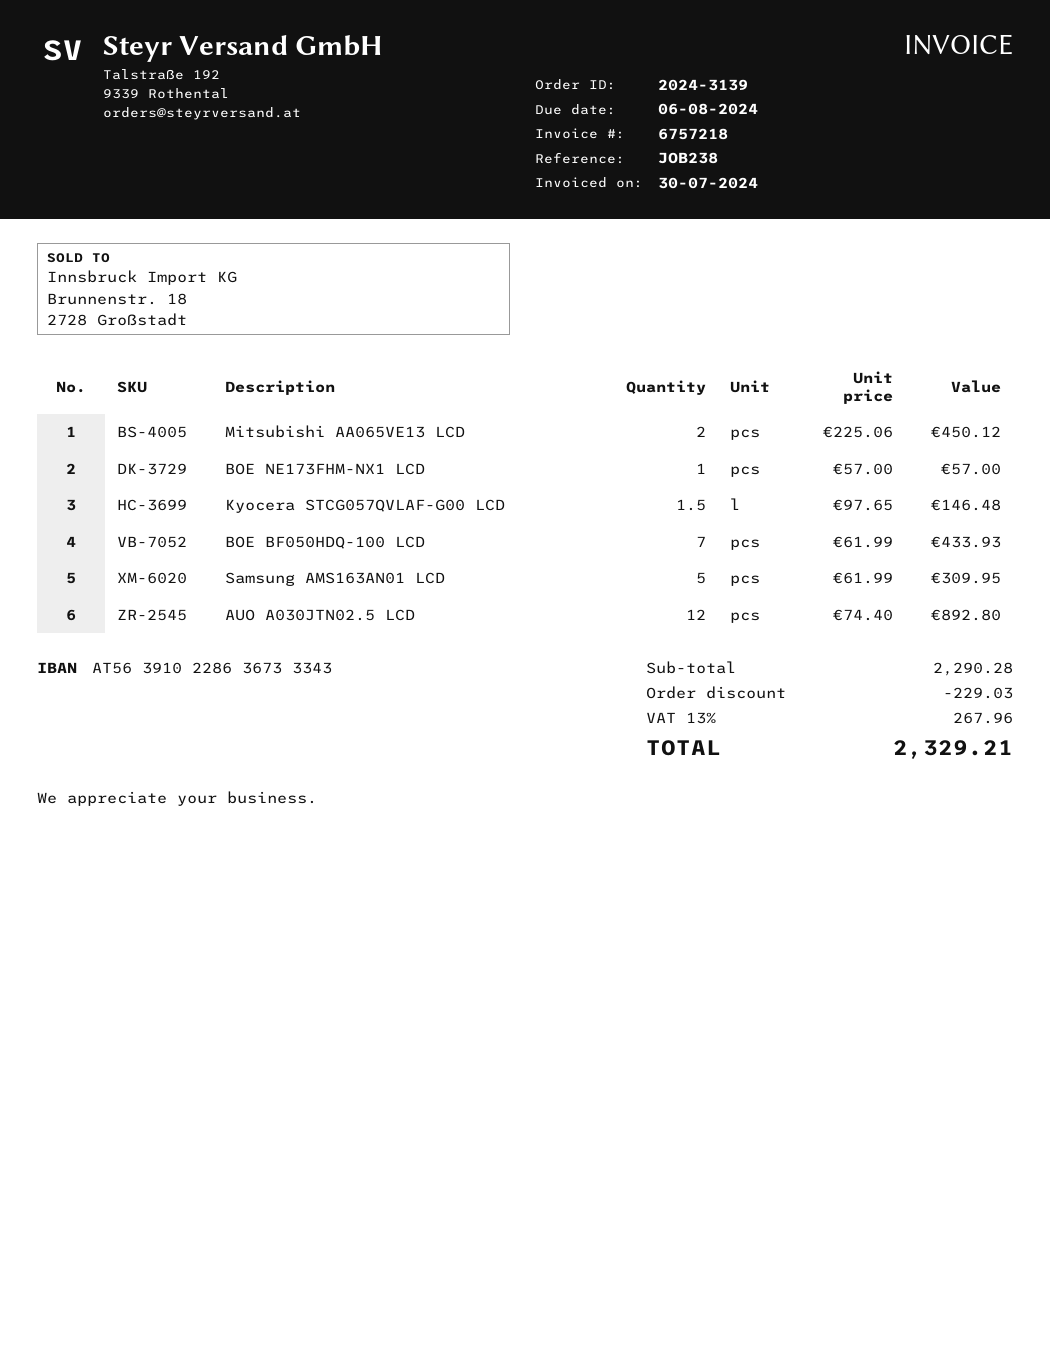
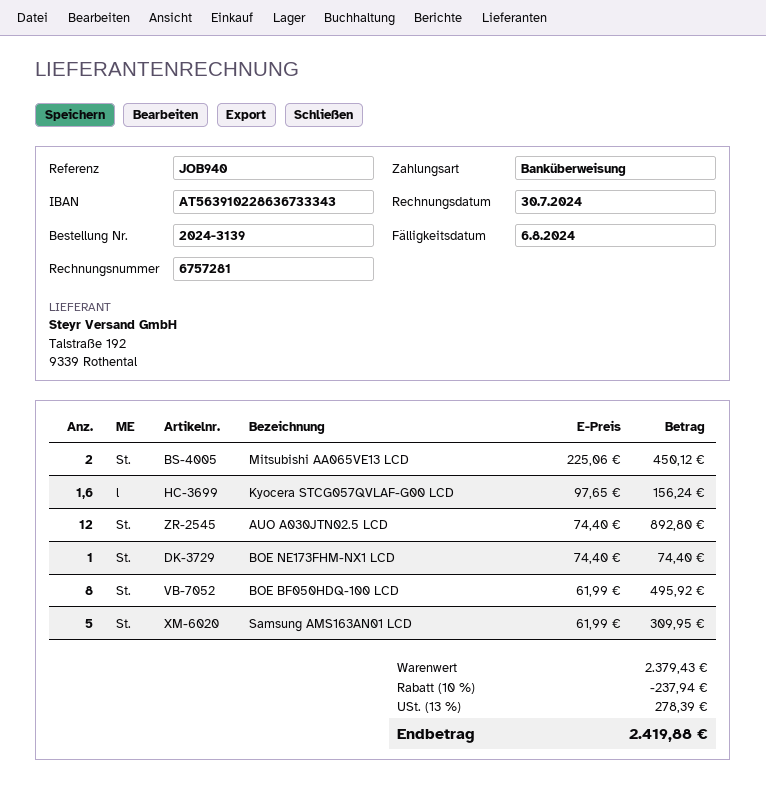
invoice number: 6757218 -> 6757281
reference: JOB238 -> JOB940
BOE NE173FHM-NX1 LCD: 1 x 57.00 = 57.00 -> 1 x 74.40 = 74.40
Kyocera STCG057QVLAF-G00 LCD: 1.5 x 97.65 = 146.48 -> 1.6 x 97.65 = 156.24
BOE BF050HDQ-100 LCD: 7 x 61.99 = 433.93 -> 8 x 61.99 = 495.92
subtotal: 2290.28 -> 2379.43
discount: 229.03 -> 237.94
tax: 13% = 267.96 -> 13% = 278.39
total: 2329.21 -> 2419.88

